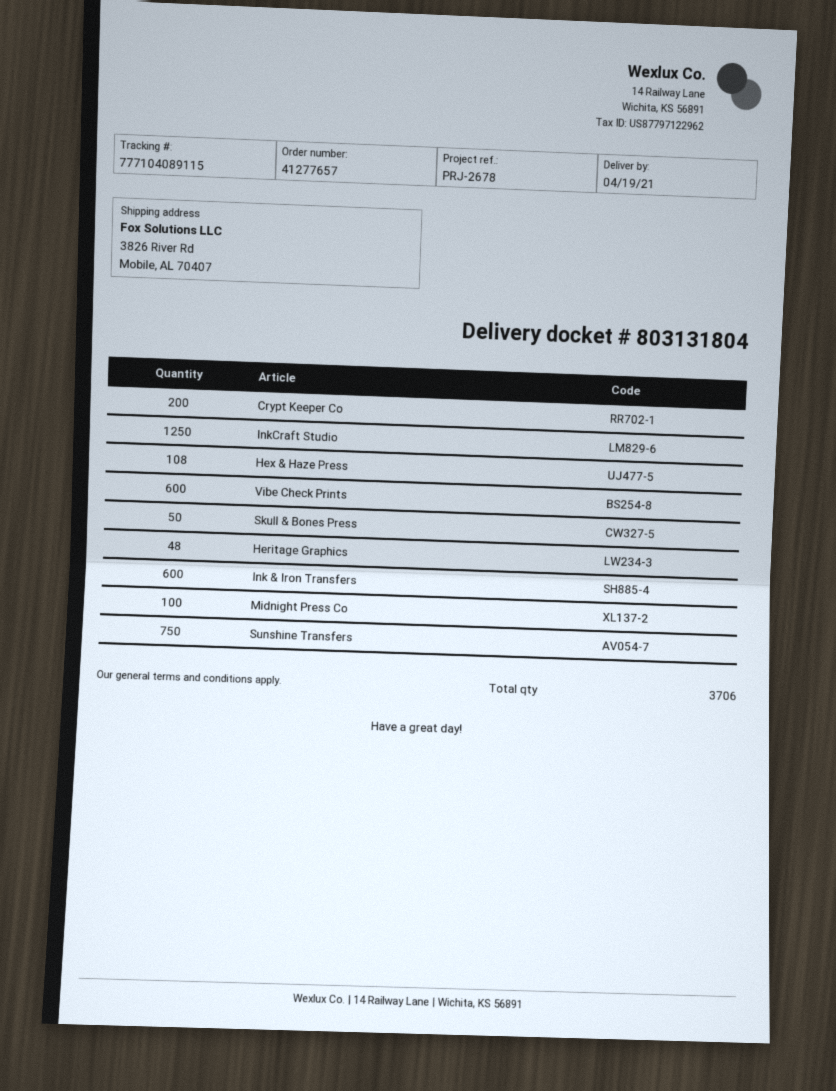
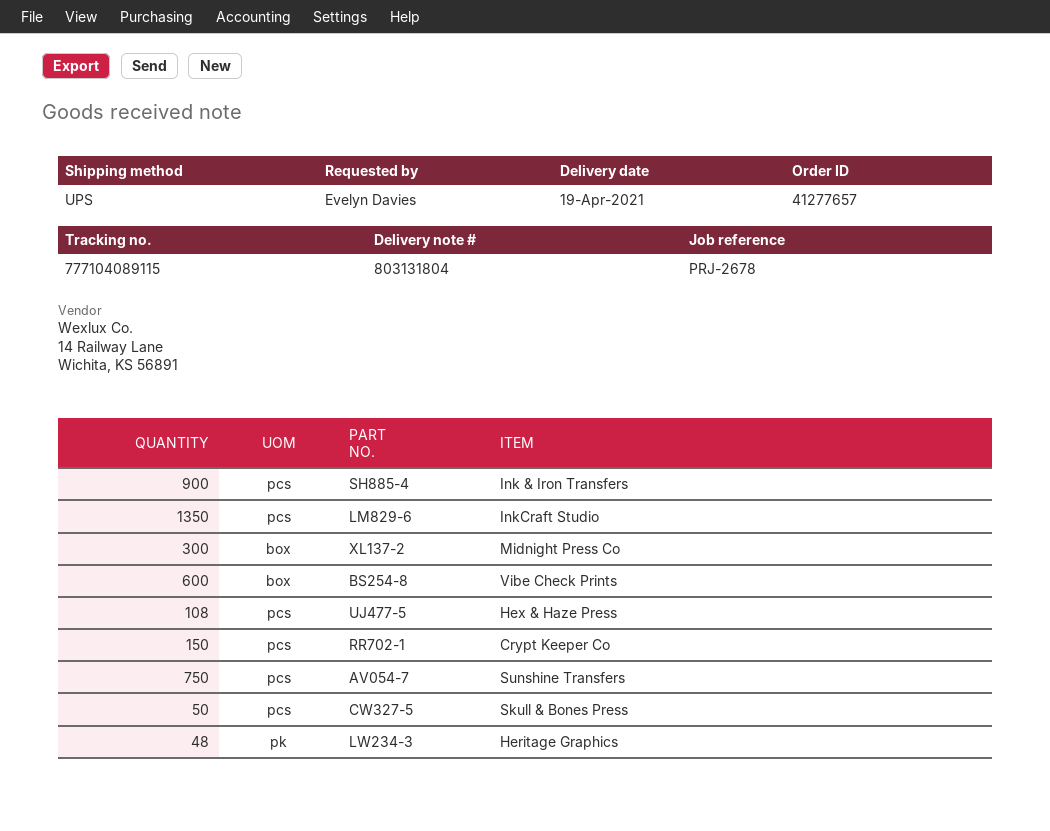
Crypt Keeper Co: 200 -> 150
InkCraft Studio: 1250 -> 1350
Ink & Iron Transfers: 600 -> 900
Midnight Press Co: 100 -> 300

